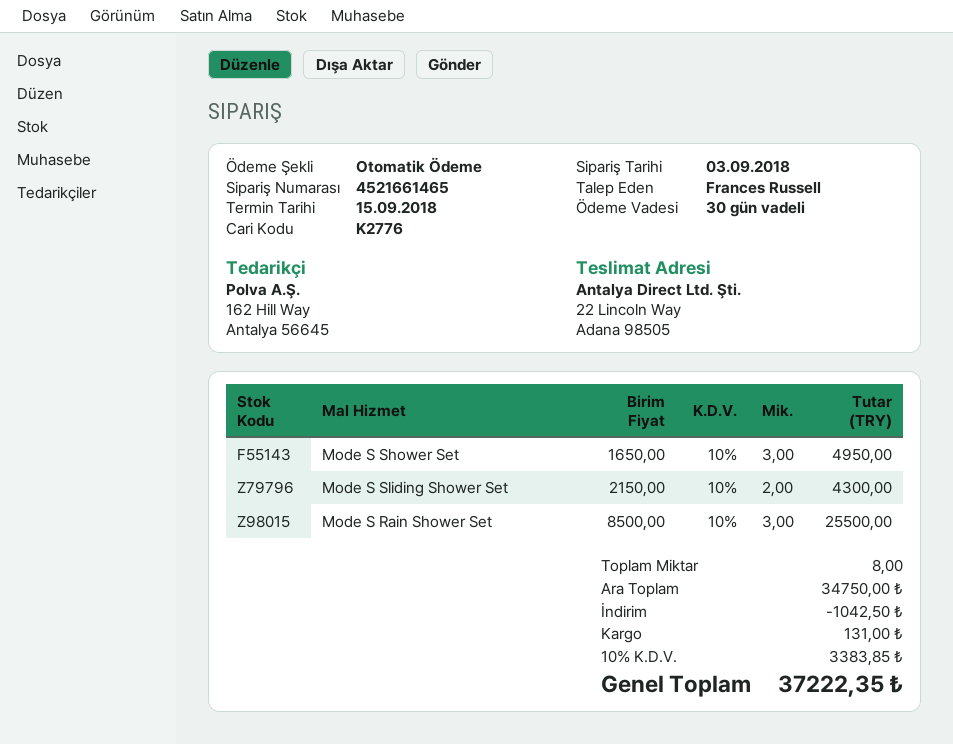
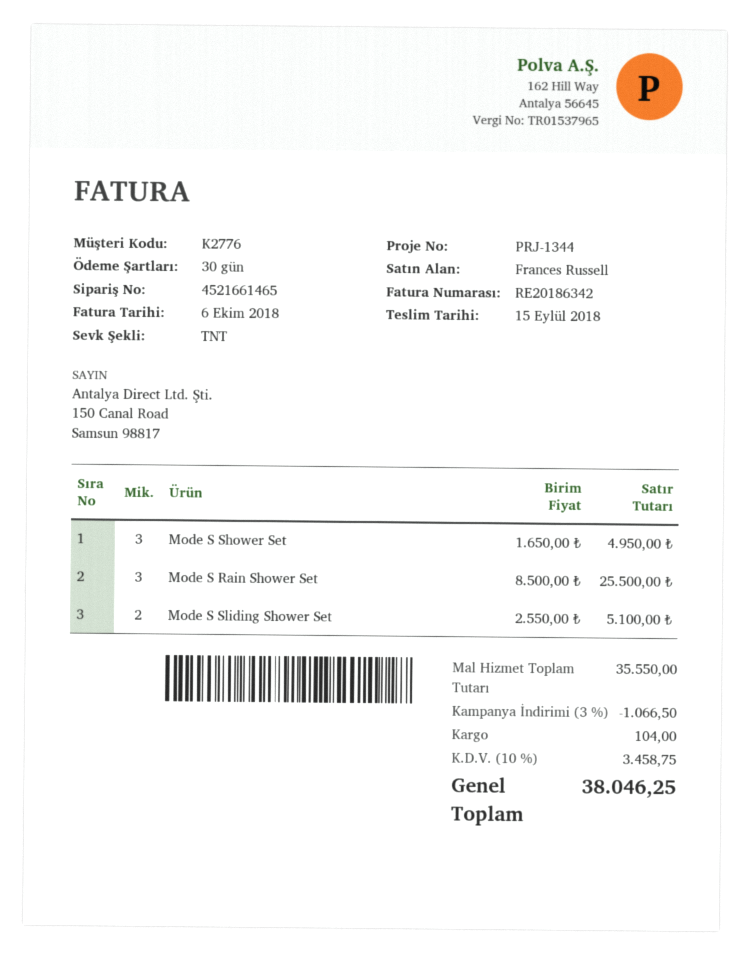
Mode S Sliding Shower Set: 2 x 2150.00 = 4300.00 -> 2 x 2550.00 = 5100.00
subtotal: 34750.00 -> 35550.00
discount: 1042.50 -> 1066.50
shipping: 131.00 -> 104.00
tax: 10% = 3383.85 -> 10% = 3458.75
total: 37222.35 -> 38046.25

